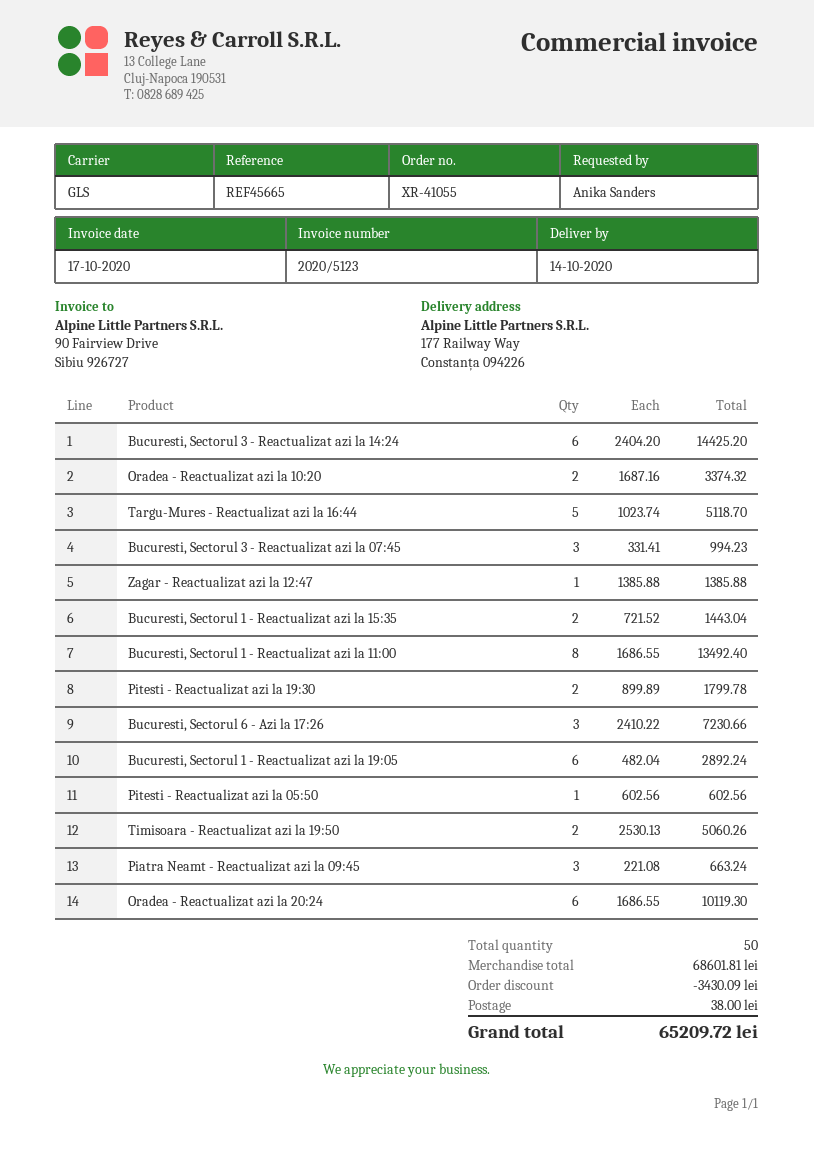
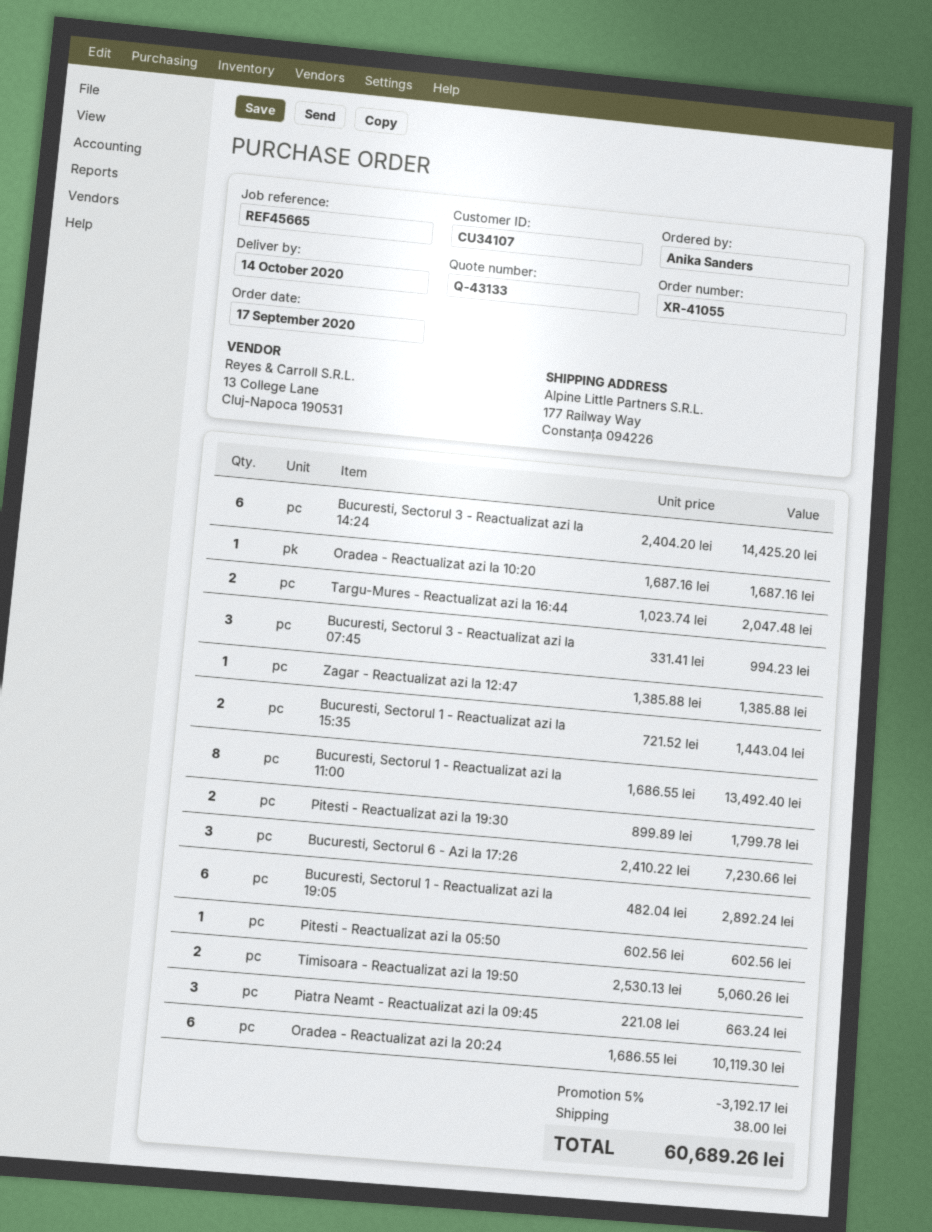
Oradea - Reactualizat azi la 10:20: 2 x 1687.16 = 3374.32 -> 1 x 1687.16 = 1687.16
Targu-Mures - Reactualizat azi la 16:44: 5 x 1023.74 = 5118.70 -> 2 x 1023.74 = 2047.48
discount: 3430.09 -> 3192.17
total: 65209.72 -> 60689.26

